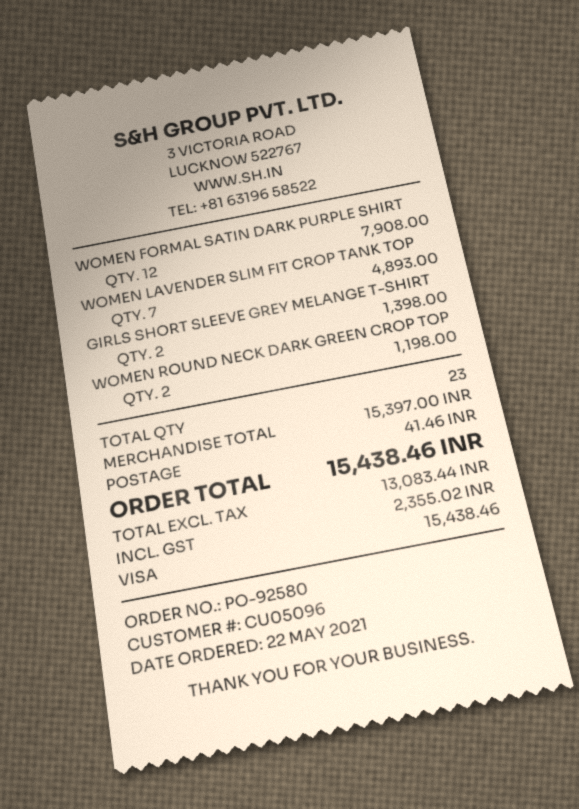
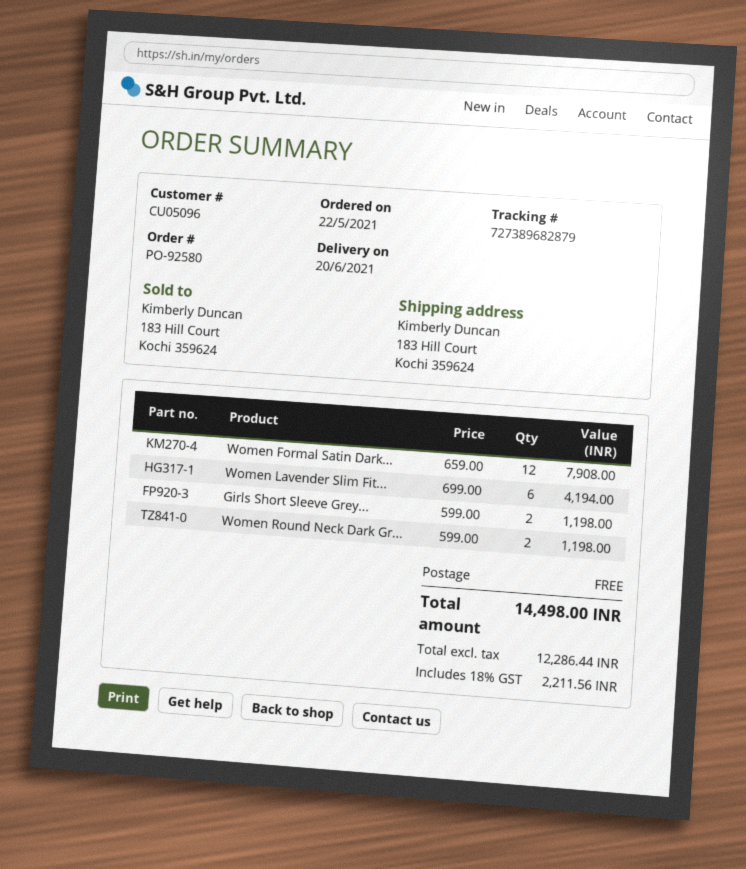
WOMEN LAVENDER SLIM FIT CROP TANK TOP: 7 for 4893.00 -> 6 for 4194.00
GIRLS SHORT SLEEVE GREY MELANGE T-SHIRT: 2 for 1398.00 -> 2 for 1198.00
shipping: 41.46 -> 0.00
net: 13083.44 -> 12286.44
tax: 2355.02 -> 2211.56
total: 15438.46 -> 14498.00

